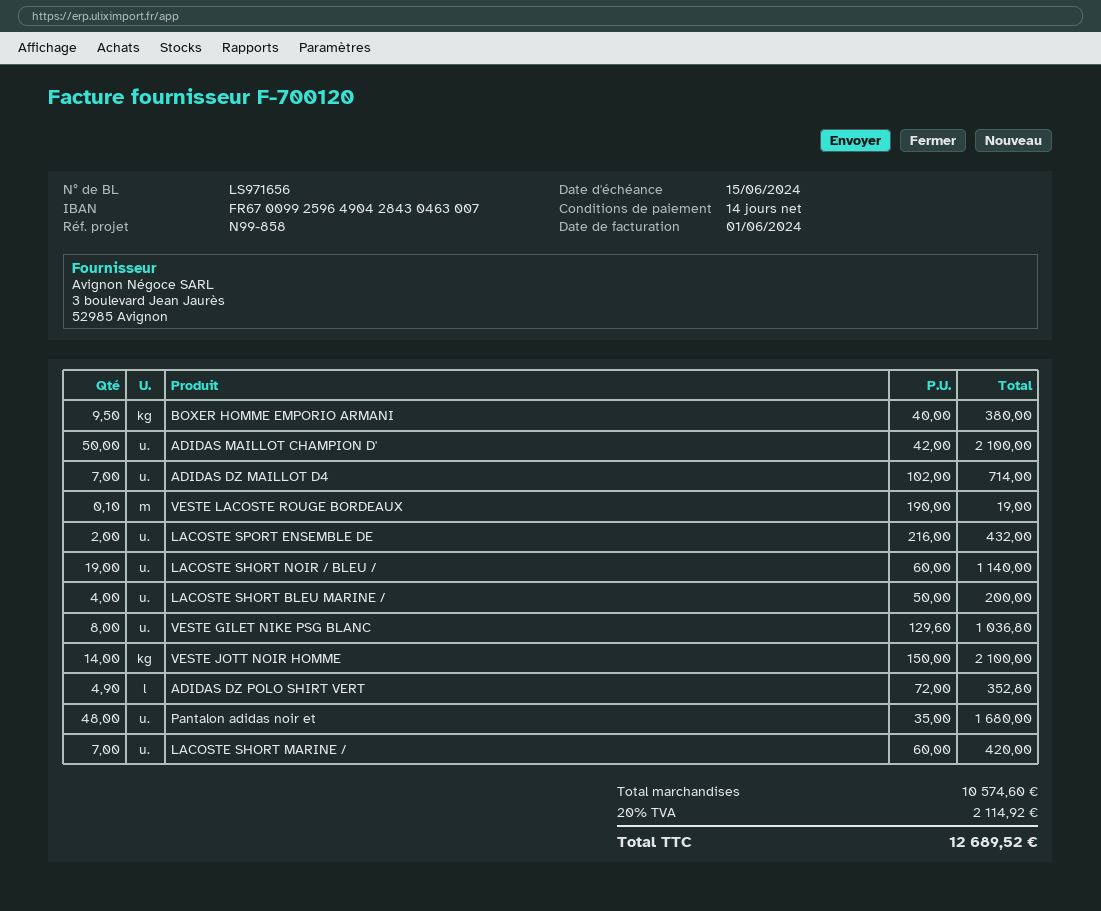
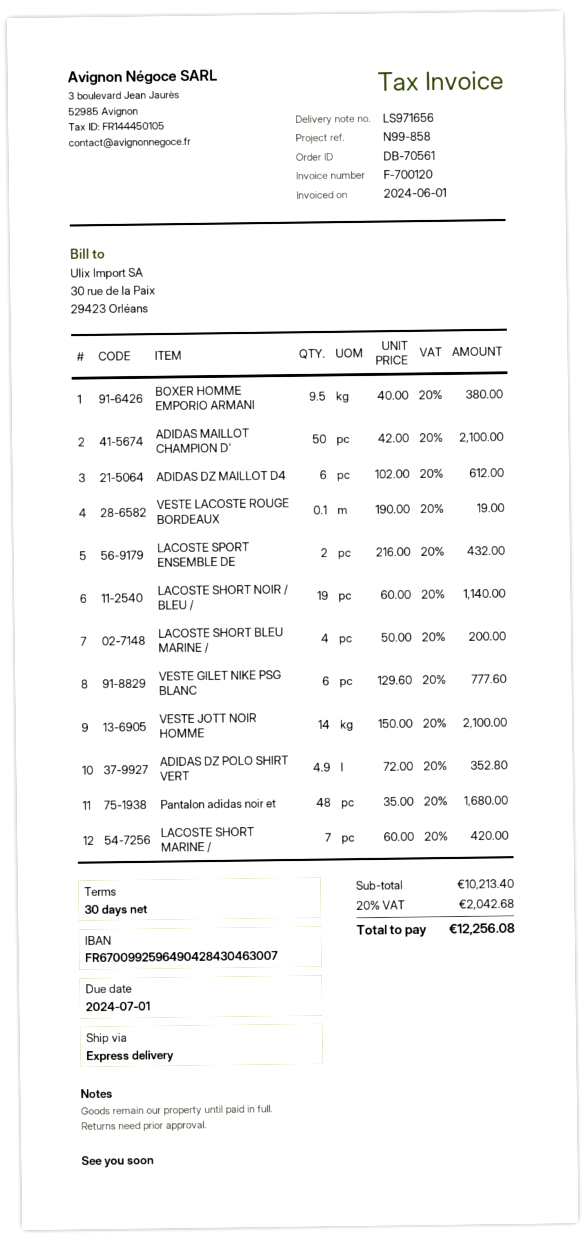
payment terms: 14 days -> 30 days
due date: 2024-06-15 -> 2024-07-01
ADIDAS DZ MAILLOT D4: 7 x 102.00 = 714.00 -> 6 x 102.00 = 612.00
VESTE GILET NIKE PSG BLANC: 8 x 129.60 = 1036.80 -> 6 x 129.60 = 777.60
subtotal: 10574.60 -> 10213.40
tax: 20% = 2114.92 -> 20% = 2042.68
total: 12689.52 -> 12256.08

